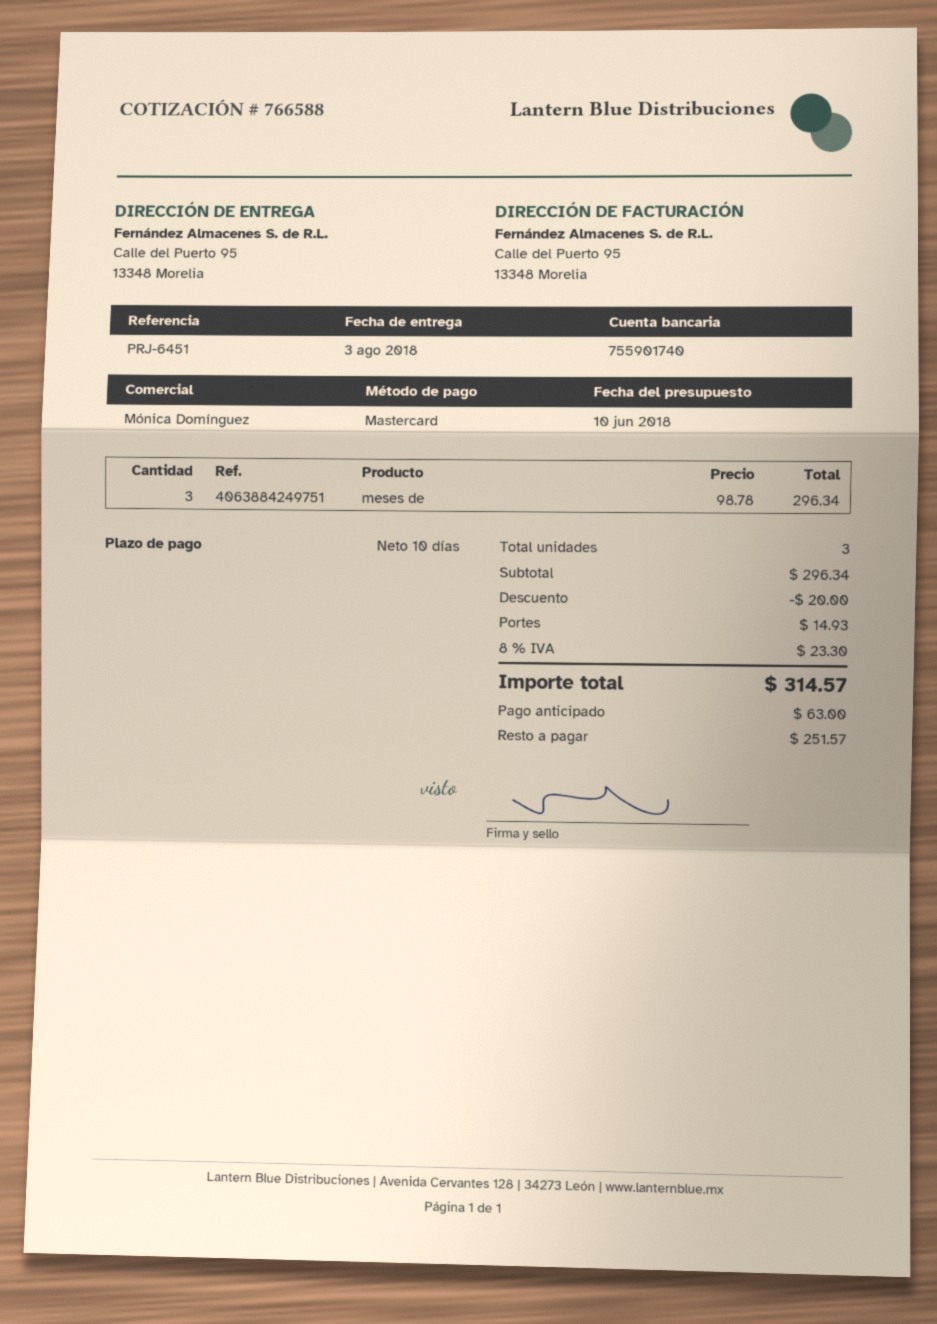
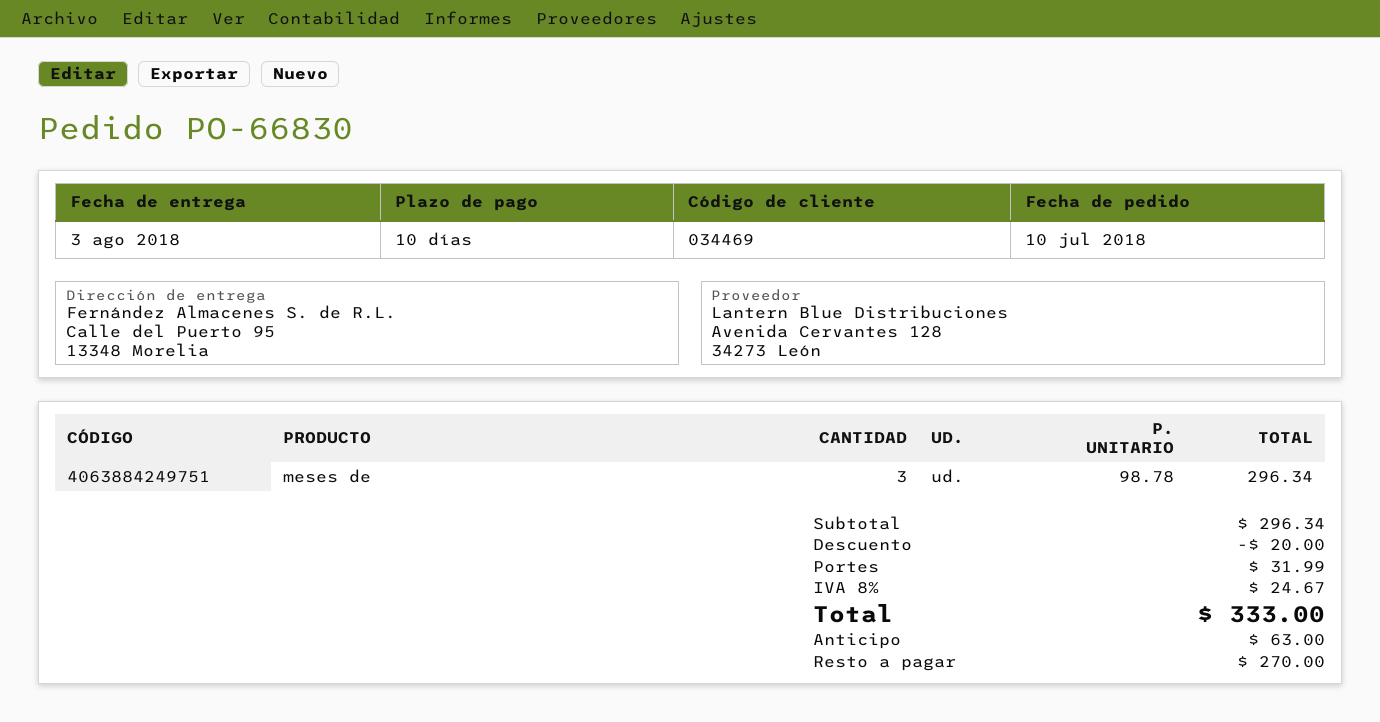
shipping: 14.93 -> 31.99
tax: 8% = 23.30 -> 8% = 24.67
total: 314.57 -> 333.00
balance: 251.57 -> 270.00

